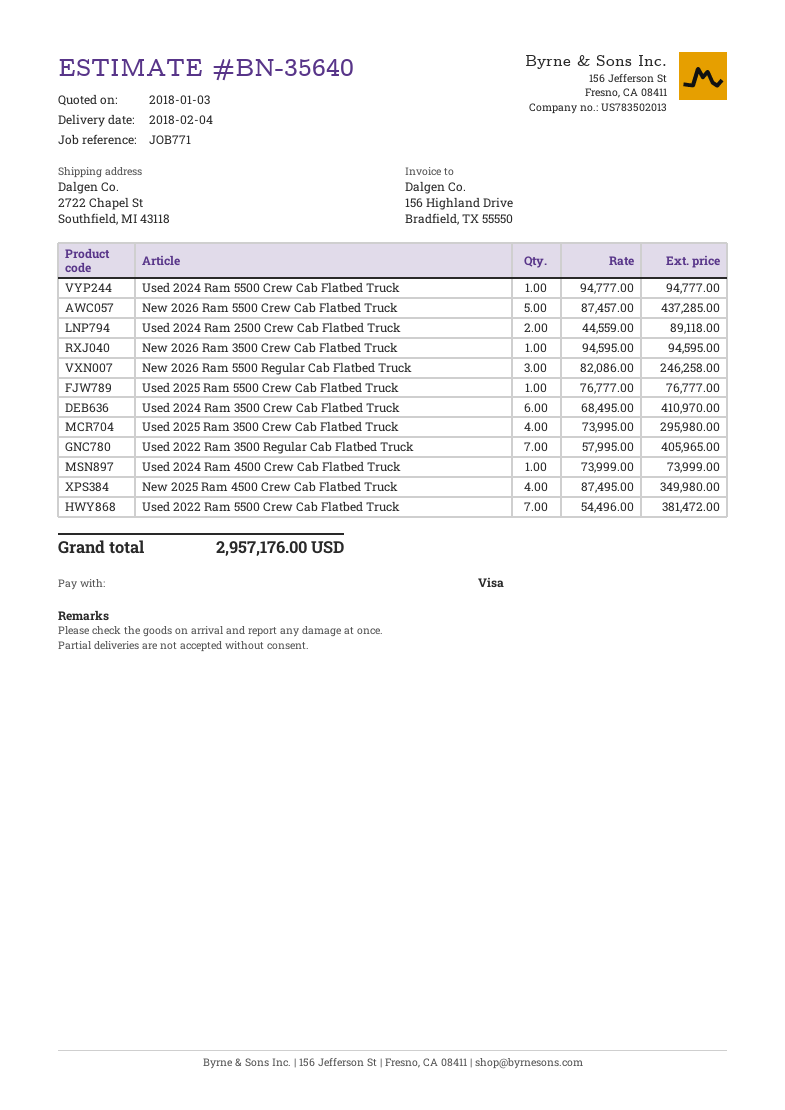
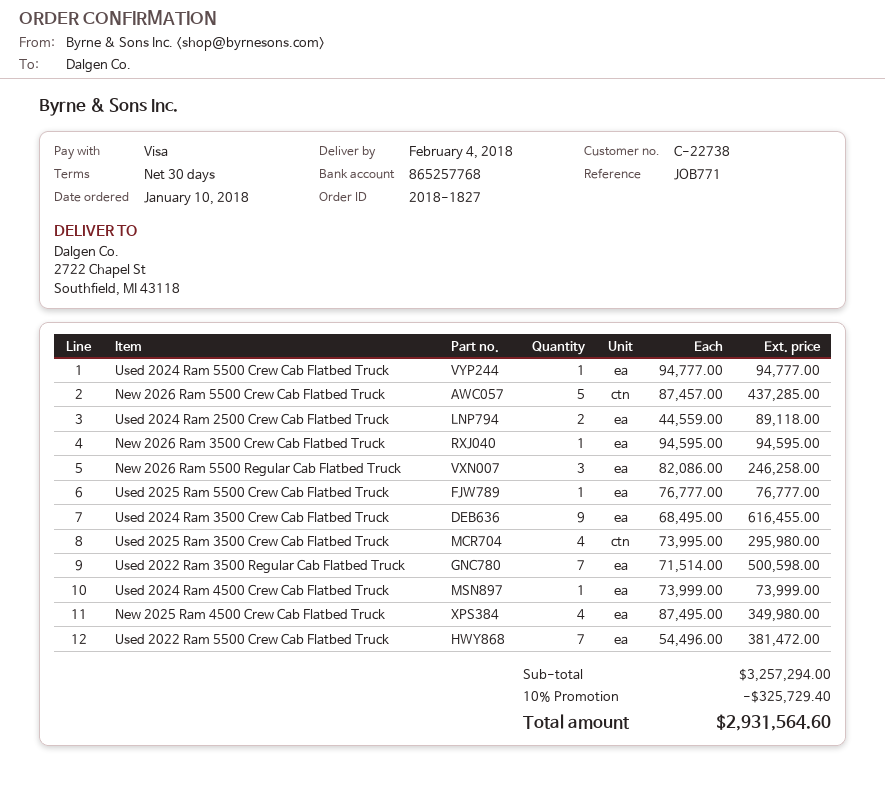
Used 2024 Ram 3500 Crew Cab Flatbed Truck: 6 x 68495.00 = 410970.00 -> 9 x 68495.00 = 616455.00
Used 2022 Ram 3500 Regular Cab Flatbed Truck: 7 x 57995.00 = 405965.00 -> 7 x 71514.00 = 500598.00
discount: none -> 10% = 325729.40
total: 2957176.00 -> 2931564.60

